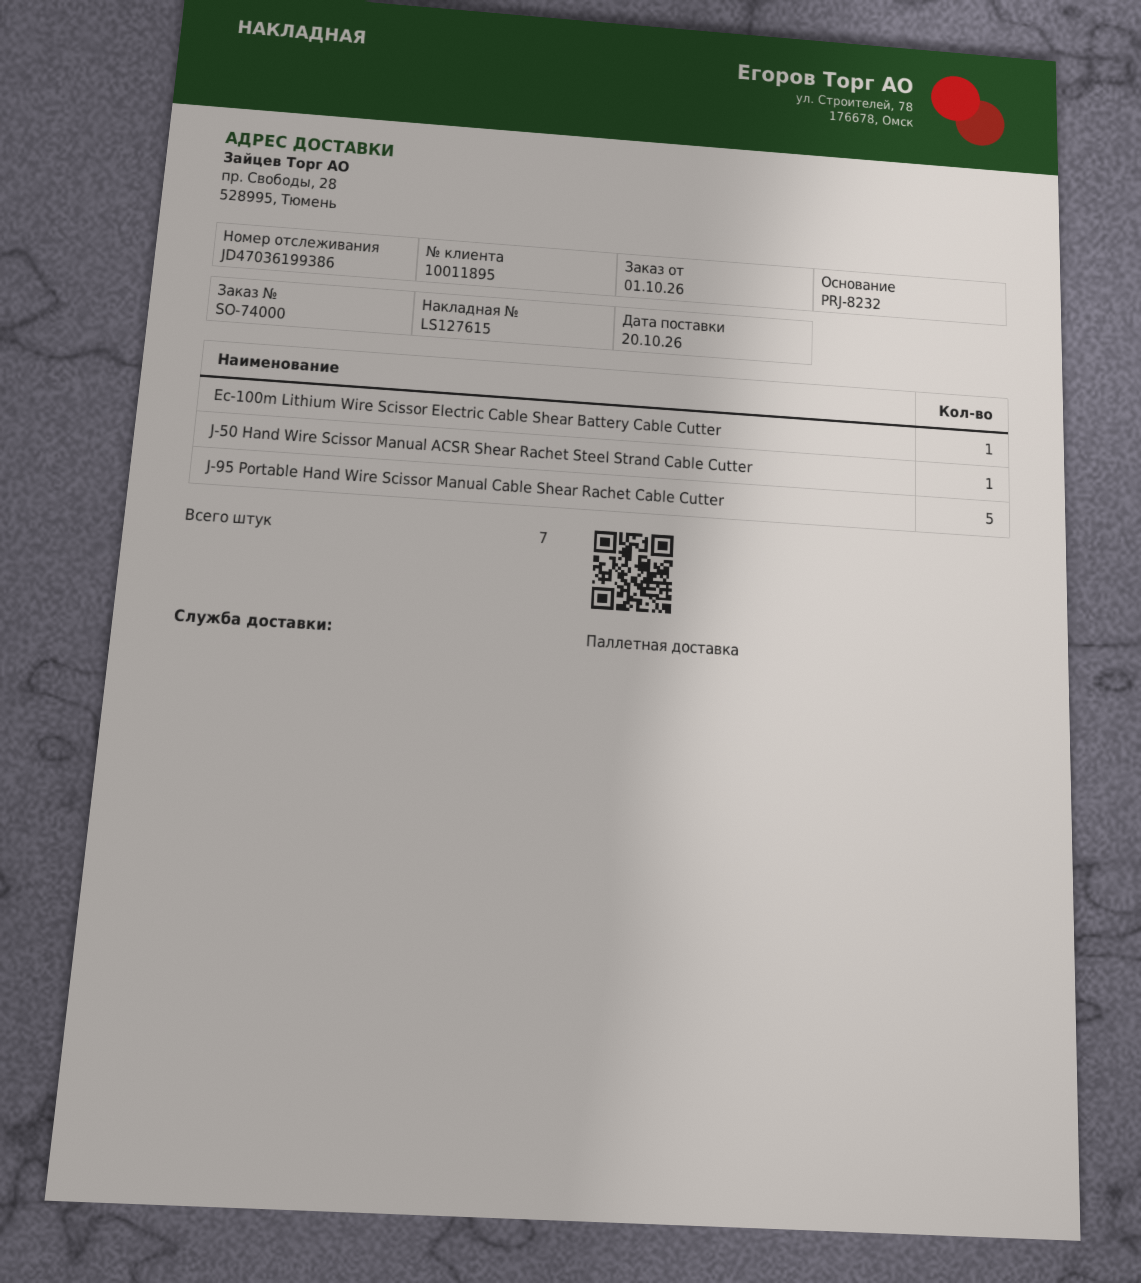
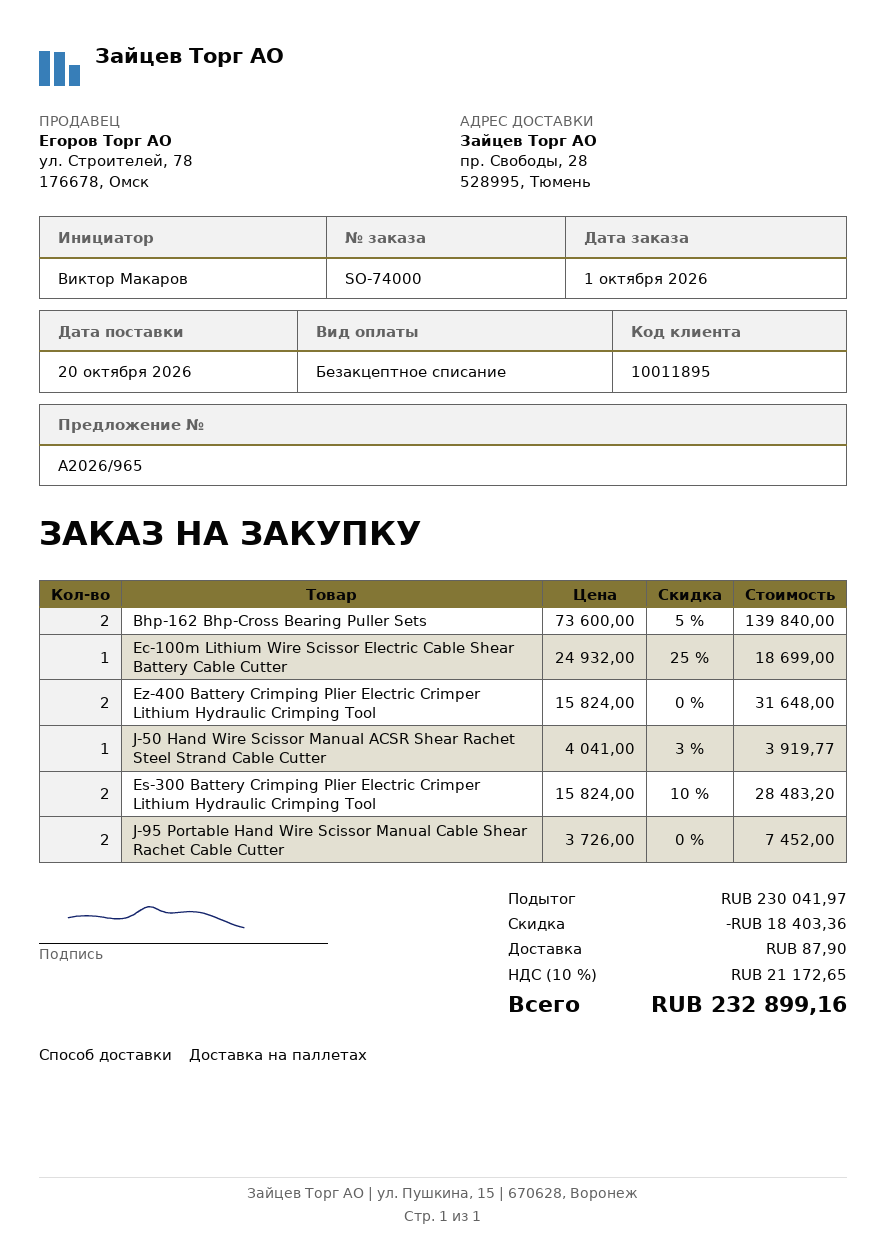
J-95 Portable Hand Wire Scissor Manual Cable Shear Rachet Cable Cutter: 5 -> 2
Bhp-162 Bhp-Cross Bearing Puller Sets: none -> 2
Ez-400 Battery Crimping Plier Electric Crimper Lithium Hydraulic Crimping Tool: none -> 2
Es-300 Battery Crimping Plier Electric Crimper Lithium Hydraulic Crimping Tool: none -> 2

